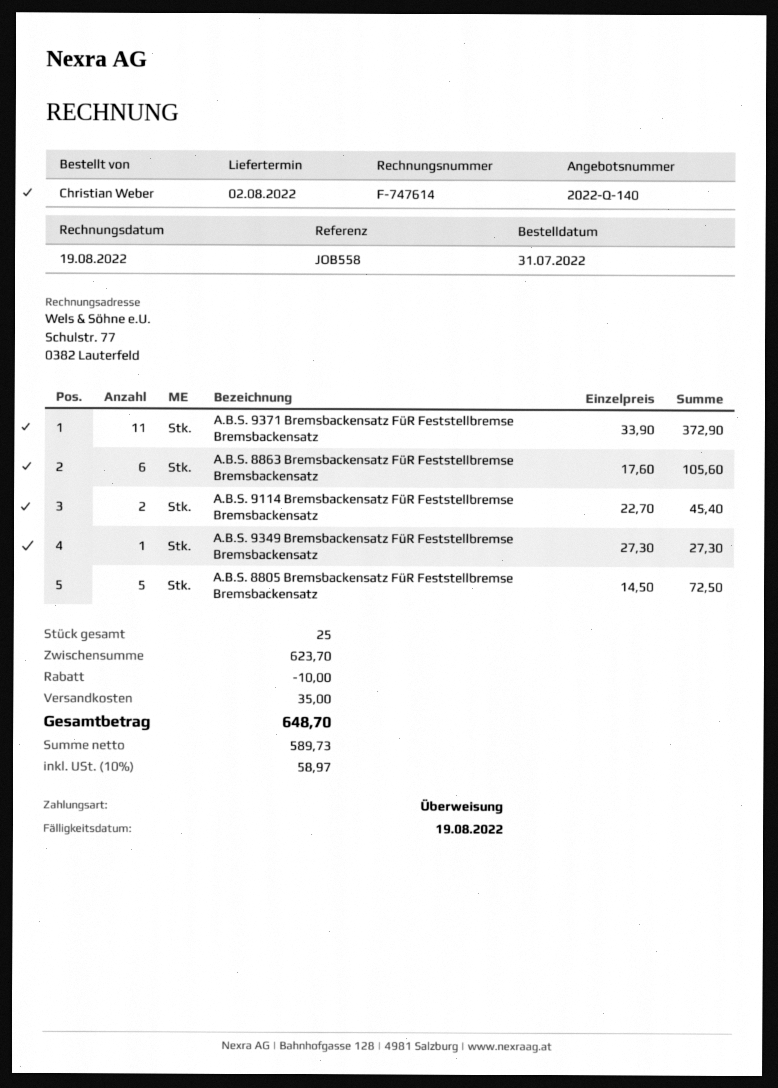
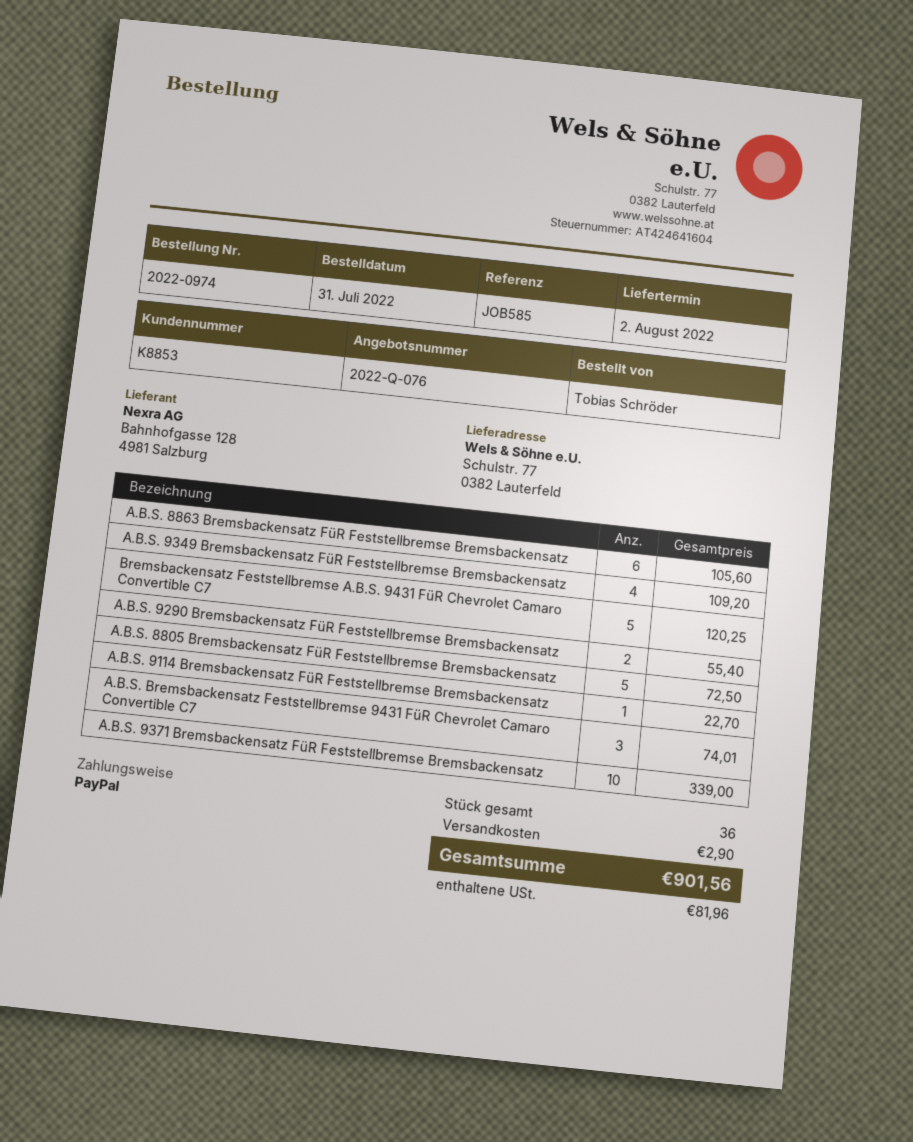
quote number: 2022-Q-140 -> 2022-Q-076
reference: JOB558 -> JOB585
ordered by: Christian Weber -> Tobias Schröder
payment method: bank transfer -> PayPal
A.B.S. 9371 Bremsbackensatz FüR Feststellbremse Bremsbackensatz: 11 for 372.90 -> 10 for 339.00
A.B.S. 9114 Bremsbackensatz FüR Feststellbremse Bremsbackensatz: 2 for 45.40 -> 1 for 22.70
A.B.S. 9349 Bremsbackensatz FüR Feststellbremse Bremsbackensatz: 1 for 27.30 -> 4 for 109.20
Bremsbackensatz Feststellbremse A.B.S. 9431 FüR Chevrolet Camaro Convertible C7: none -> 5 for 120.25
A.B.S. 9290 Bremsbackensatz FüR Feststellbremse Bremsbackensatz: none -> 2 for 55.40
A.B.S. Bremsbackensatz Feststellbremse 9431 FüR Chevrolet Camaro Convertible C7: none -> 3 for 74.01
total quantity: 25 -> 36
discount: 10.00 -> none
shipping: 35.00 -> 2.90
tax: 58.97 -> 81.96
total: 648.70 -> 901.56

